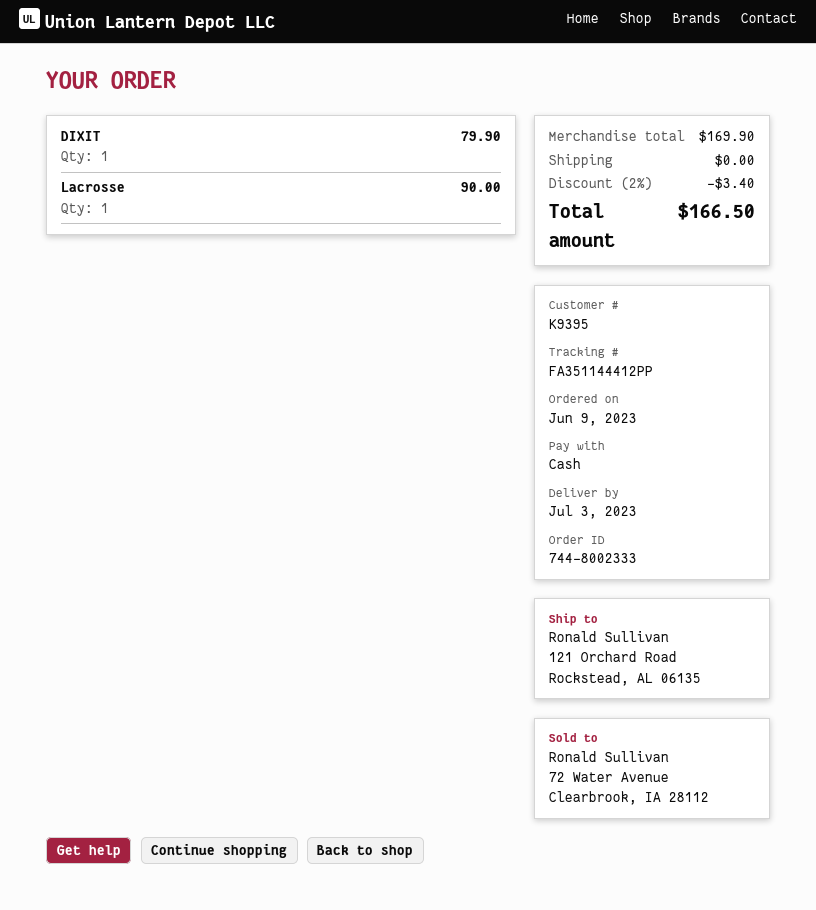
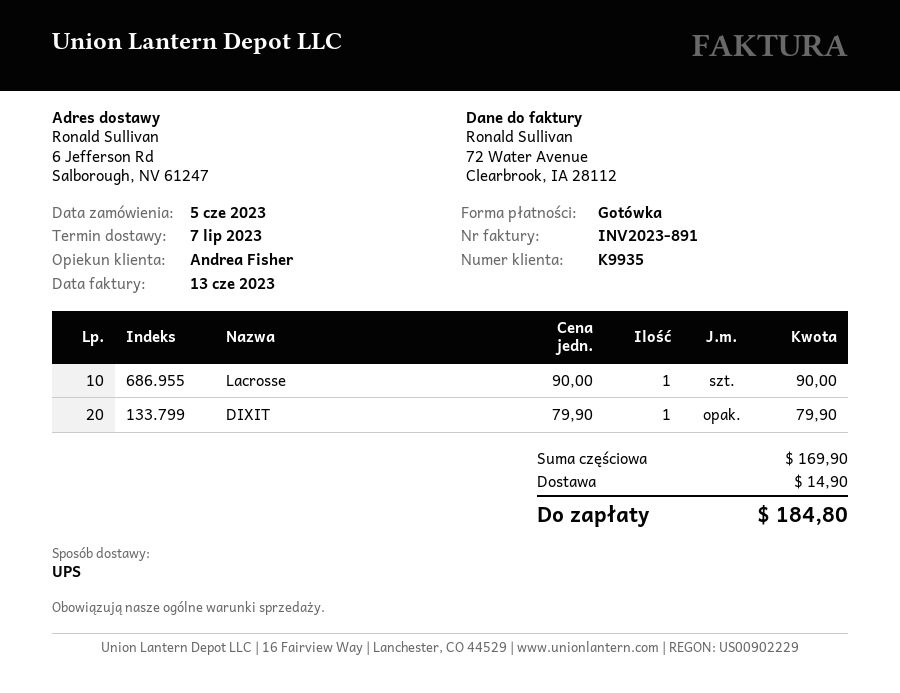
order date: 2023-06-09 -> 2023-06-05
delivery date: 2023-07-03 -> 2023-07-07
customer number: K9395 -> K9935
ship to: 121 Orchard Road, Rockstead, AL 06135 -> 6 Jefferson Rd, Salborough, NV 61247
discount: 2% = 3.40 -> none
shipping: 0.00 -> 14.90
total: 166.50 -> 184.80

